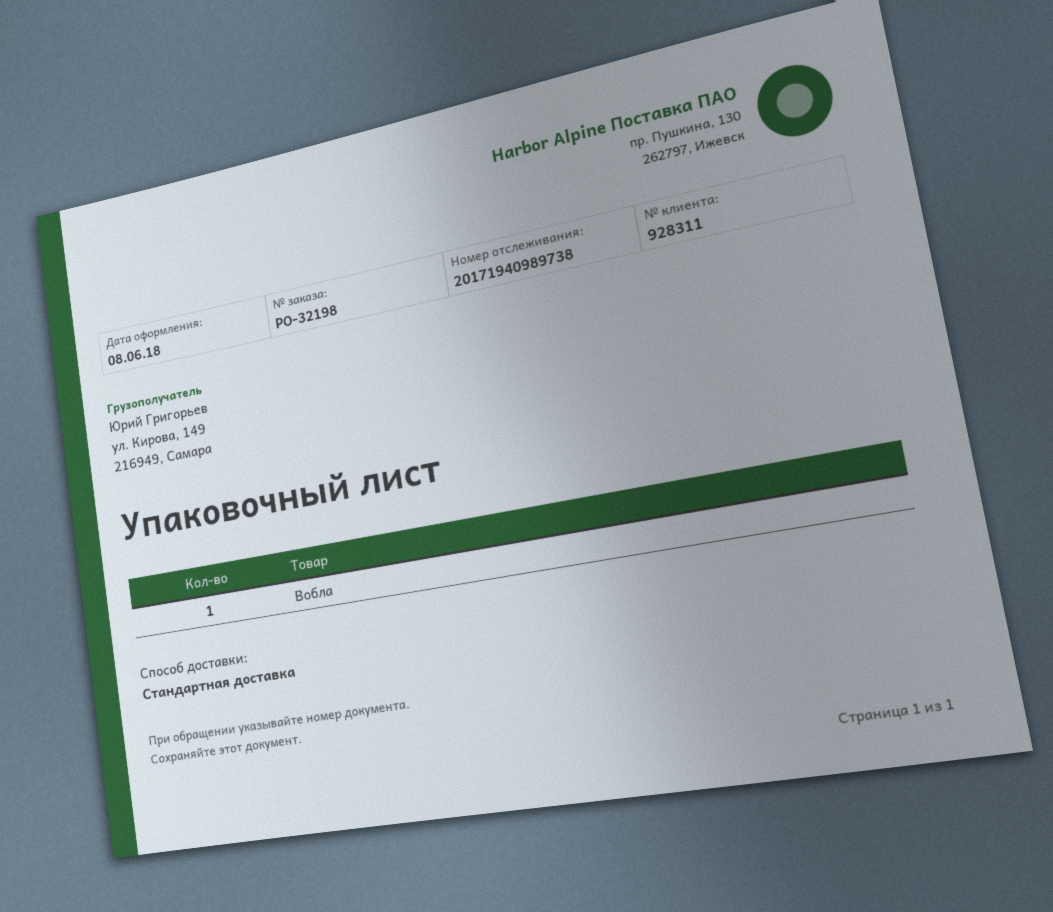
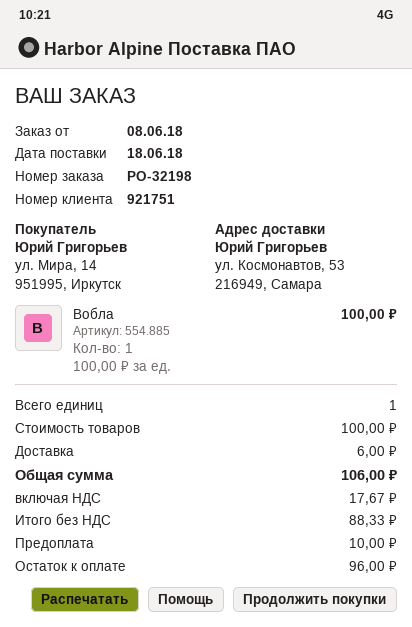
customer number: 928311 -> 921751
ship to: ул. Кирова, 149, 216949, Самара -> ул. Космонавтов, 53, 216949, Самара

